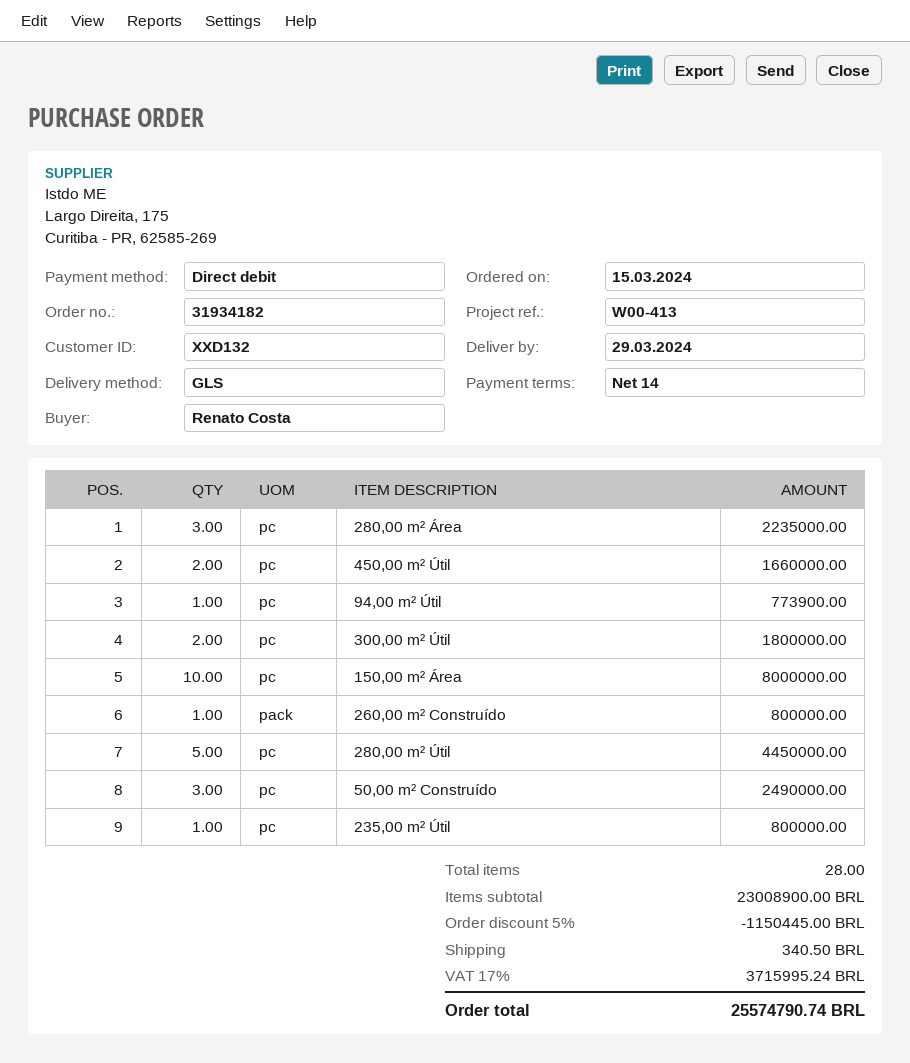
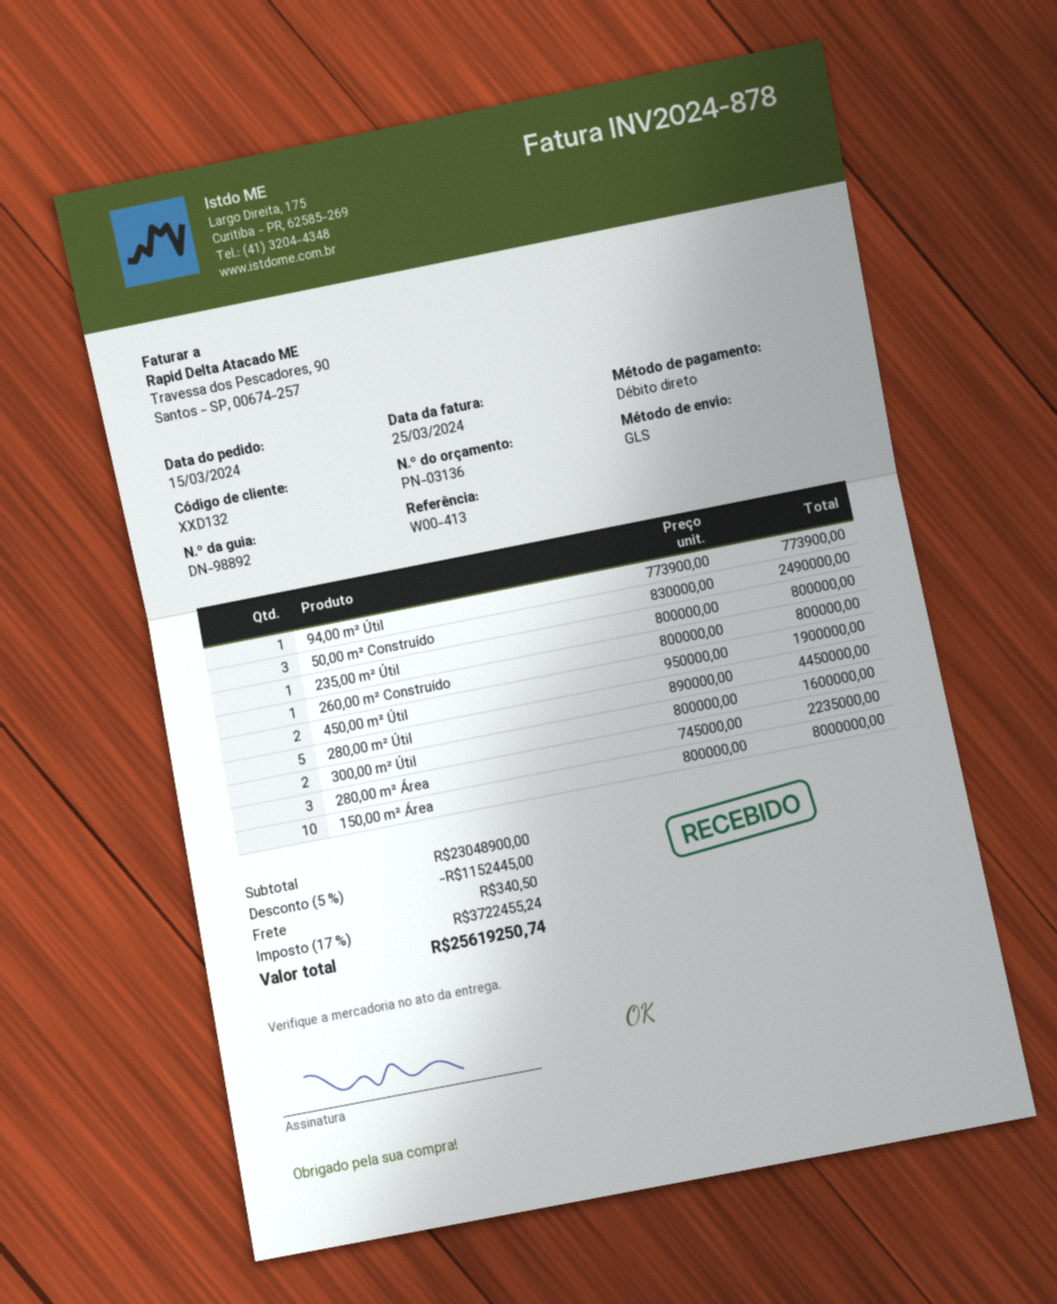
450,00 m² Útil: 2 for 1660000.00 -> 2 for 1900000.00
300,00 m² Útil: 2 for 1800000.00 -> 2 for 1600000.00
subtotal: 23008900.00 -> 23048900.00
discount: 5% = 1150445.00 -> 5% = 1152445.00
tax: 17% = 3715995.24 -> 17% = 3722455.24
total: 25574790.74 -> 25619250.74

